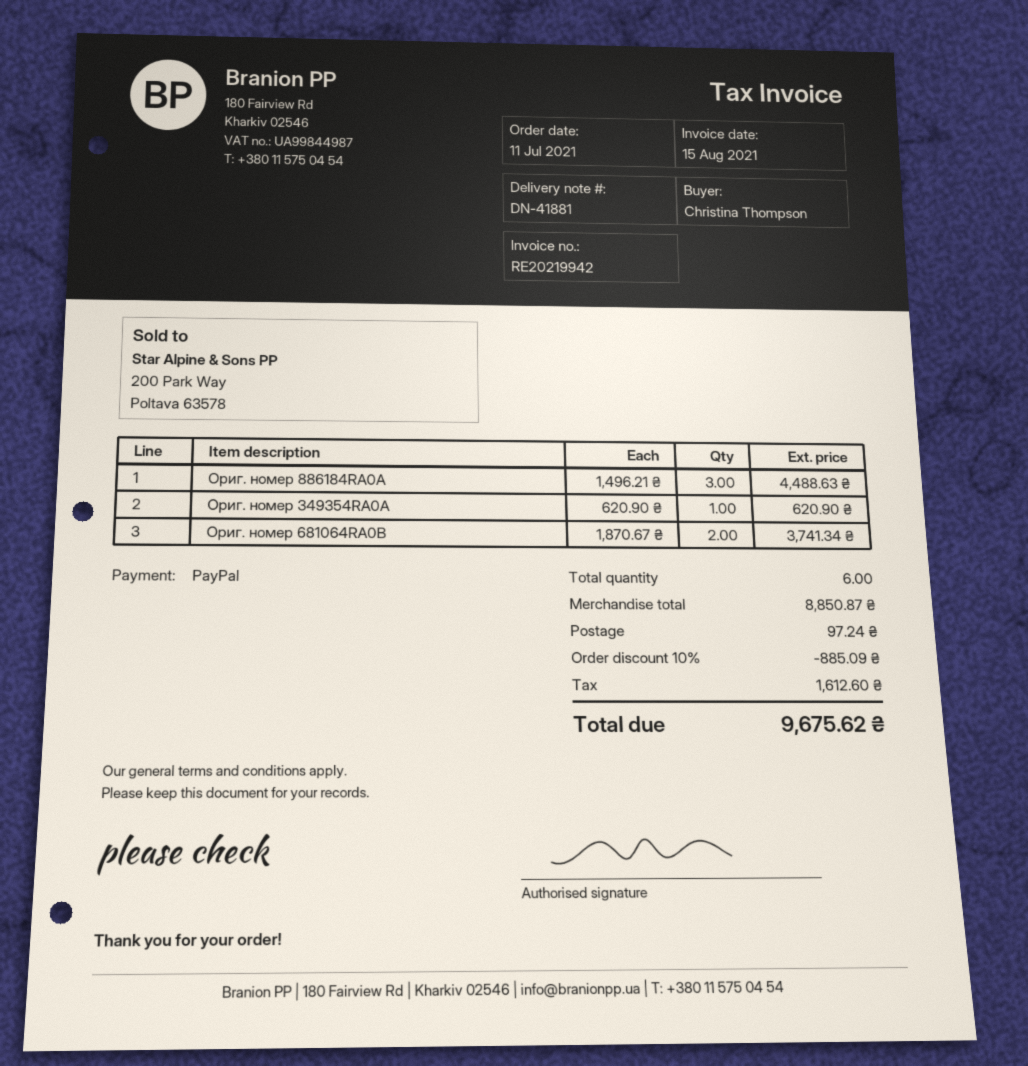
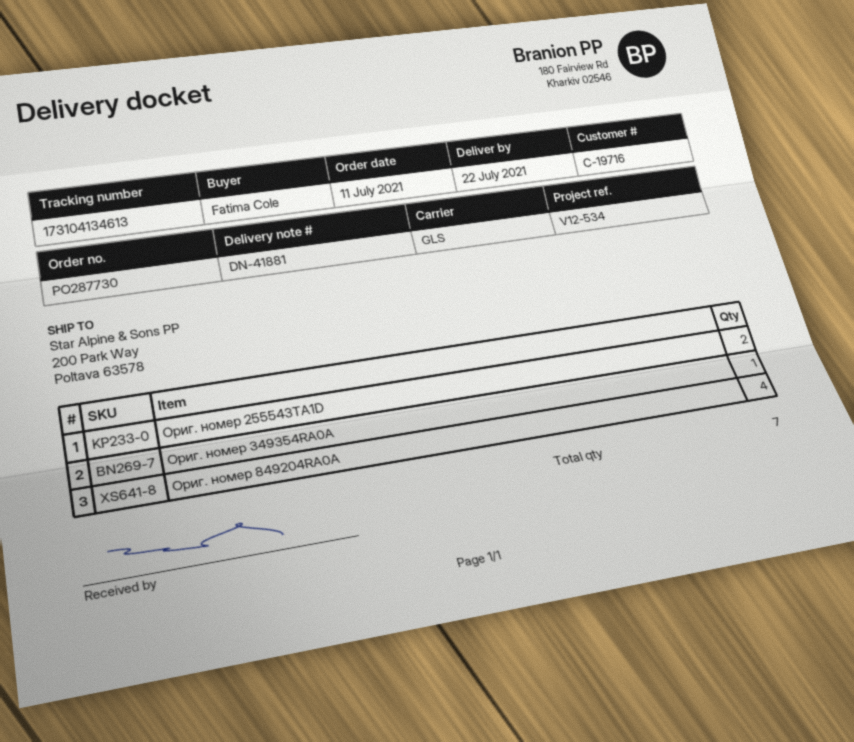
ordered by: Christina Thompson -> Fatima Cole
Ориг. номер 886184RA0A: 3 -> none
Ориг. номер 681064RA0B: 2 -> none
Ориг. номер 255543TA1D: none -> 2
Ориг. номер 849204RA0A: none -> 4
total quantity: 6 -> 7

